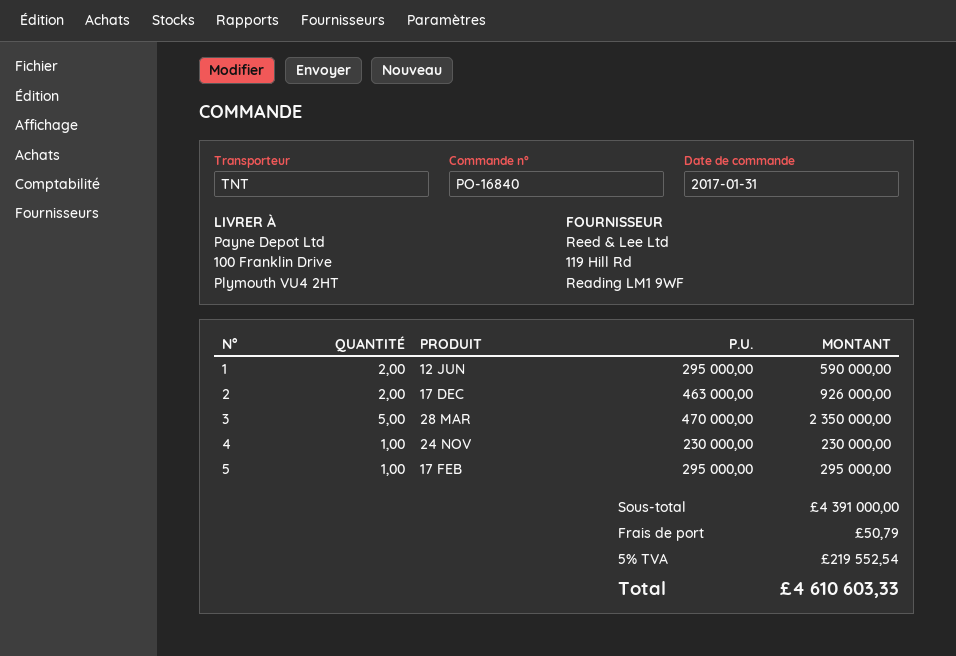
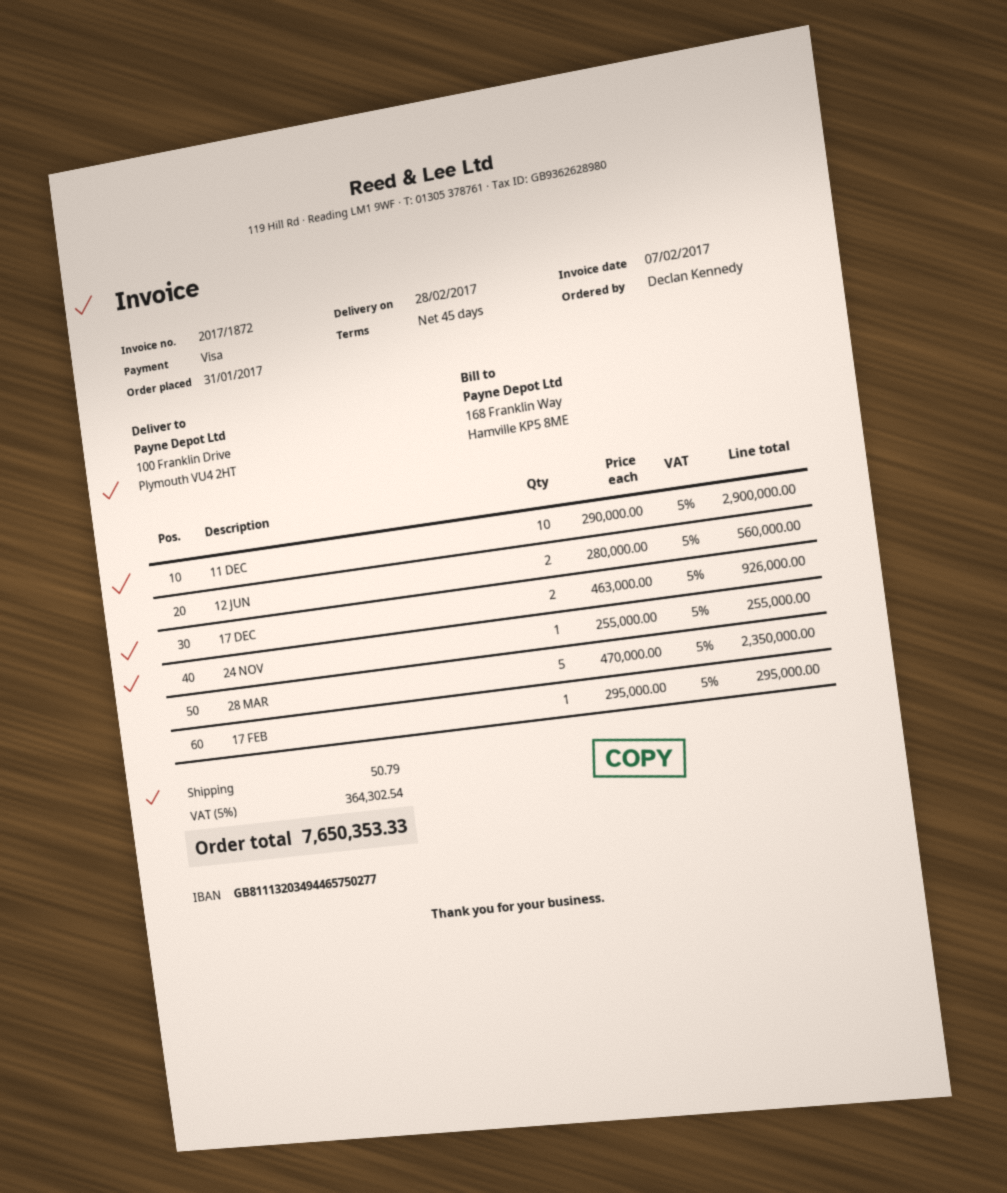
12 JUN: 2 x 295000.00 = 590000.00 -> 2 x 280000.00 = 560000.00
24 NOV: 1 x 230000.00 = 230000.00 -> 1 x 255000.00 = 255000.00
11 DEC: none -> 10 x 290000.00 = 2900000.00
tax: 5% = 219552.54 -> 5% = 364302.54
total: 4610603.33 -> 7650353.33

